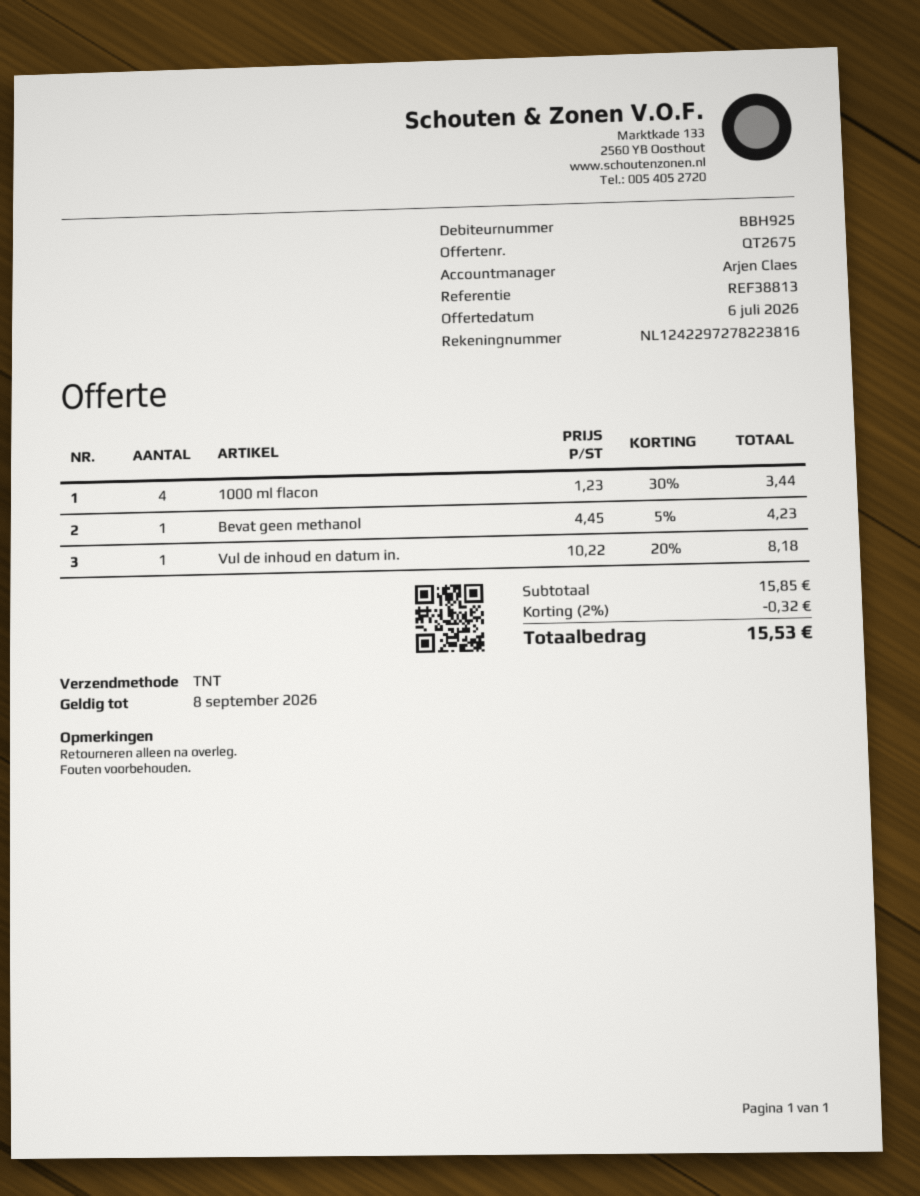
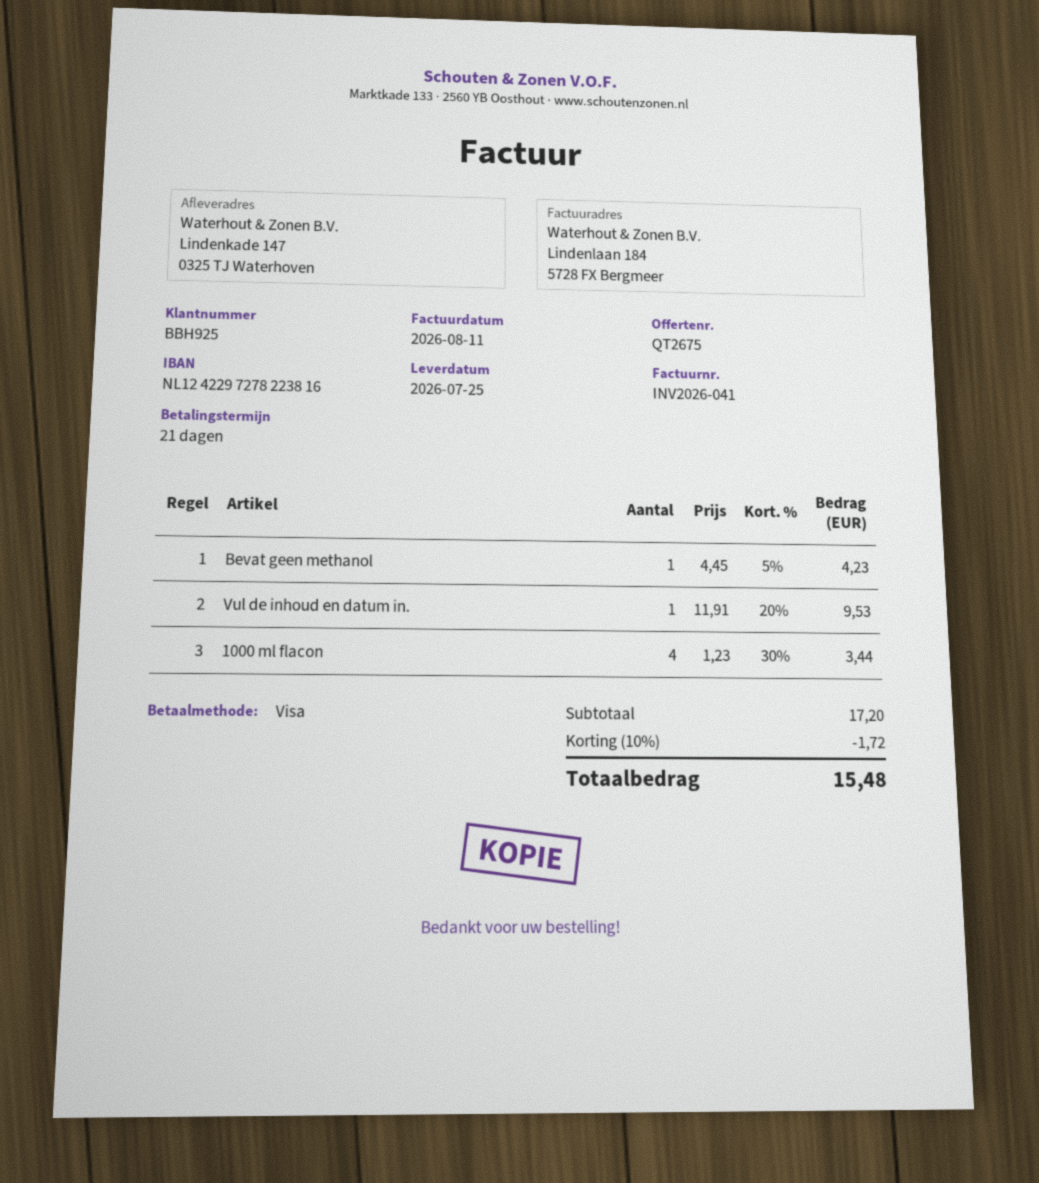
Vul de inhoud en datum in.: 1 x 10.22 - 20% = 8.18 -> 1 x 11.91 - 20% = 9.53
subtotal: 15.85 -> 17.20
discount: 2% = 0.32 -> 10% = 1.72
total: 15.53 -> 15.48

